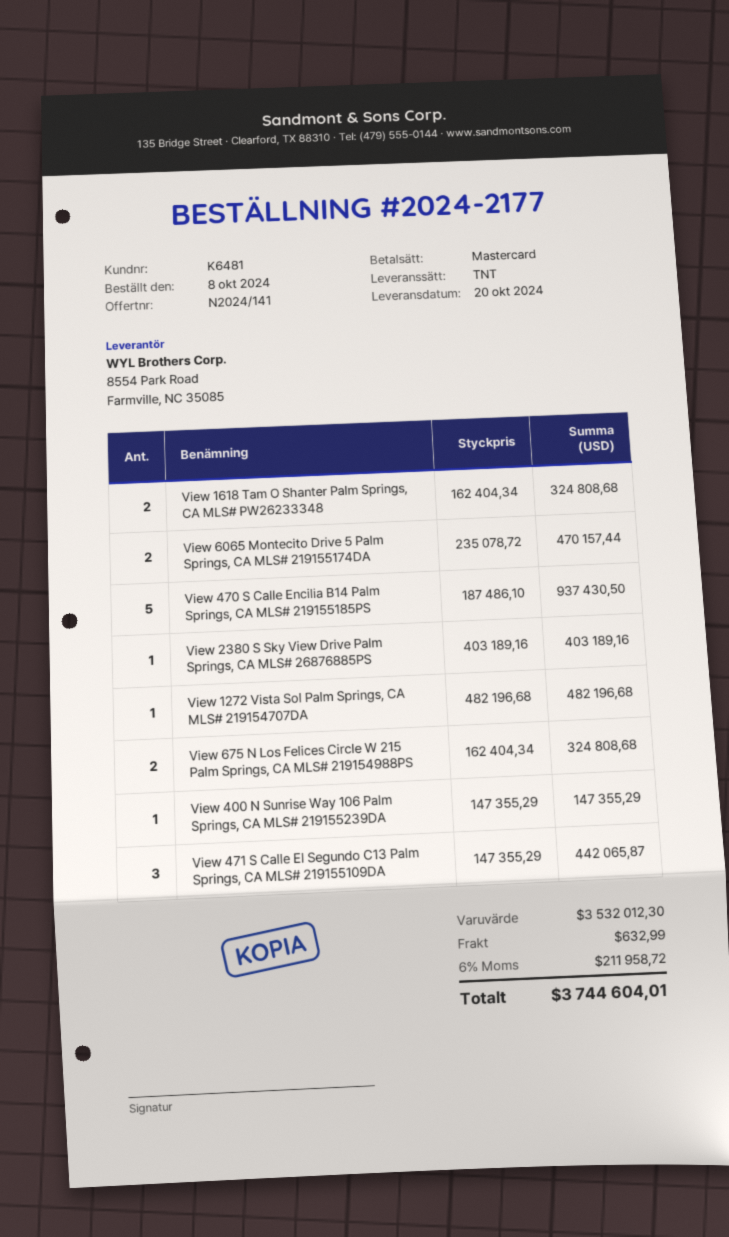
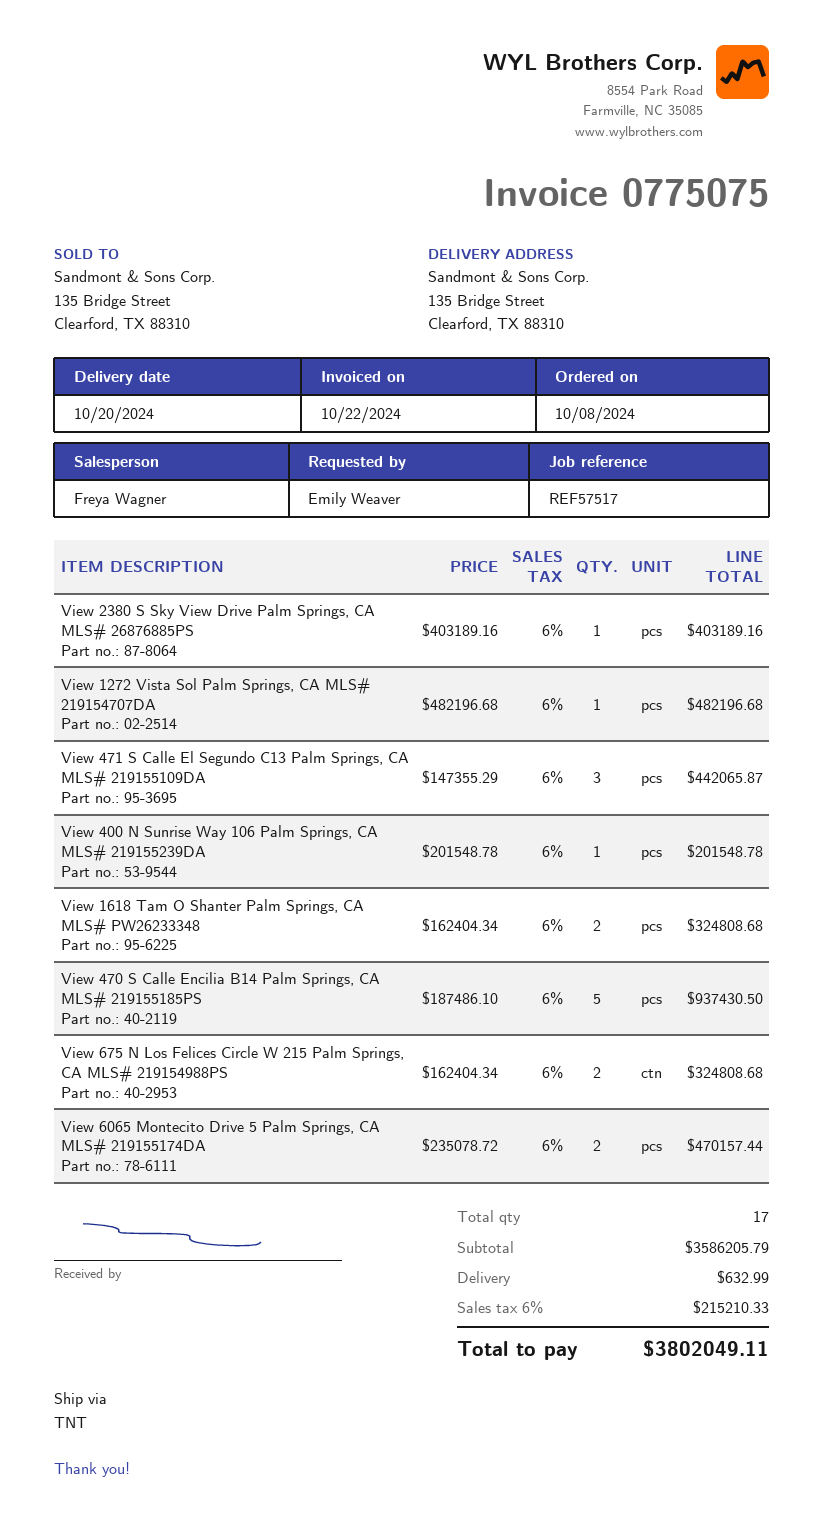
View 400 N Sunrise Way 106 Palm Springs, CA MLS# 219155239DA: 1 x 147355.29 = 147355.29 -> 1 x 201548.78 = 201548.78
subtotal: 3532012.30 -> 3586205.79
tax: 6% = 211958.72 -> 6% = 215210.33
total: 3744604.01 -> 3802049.11

